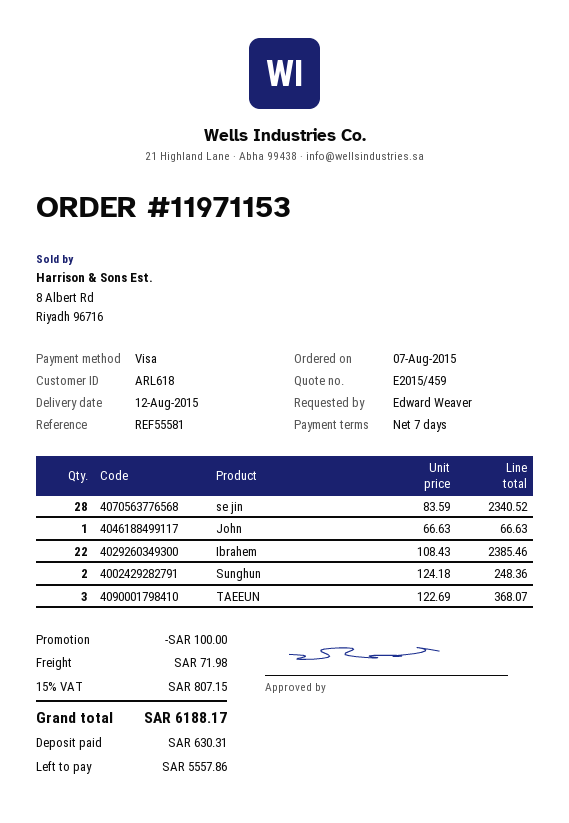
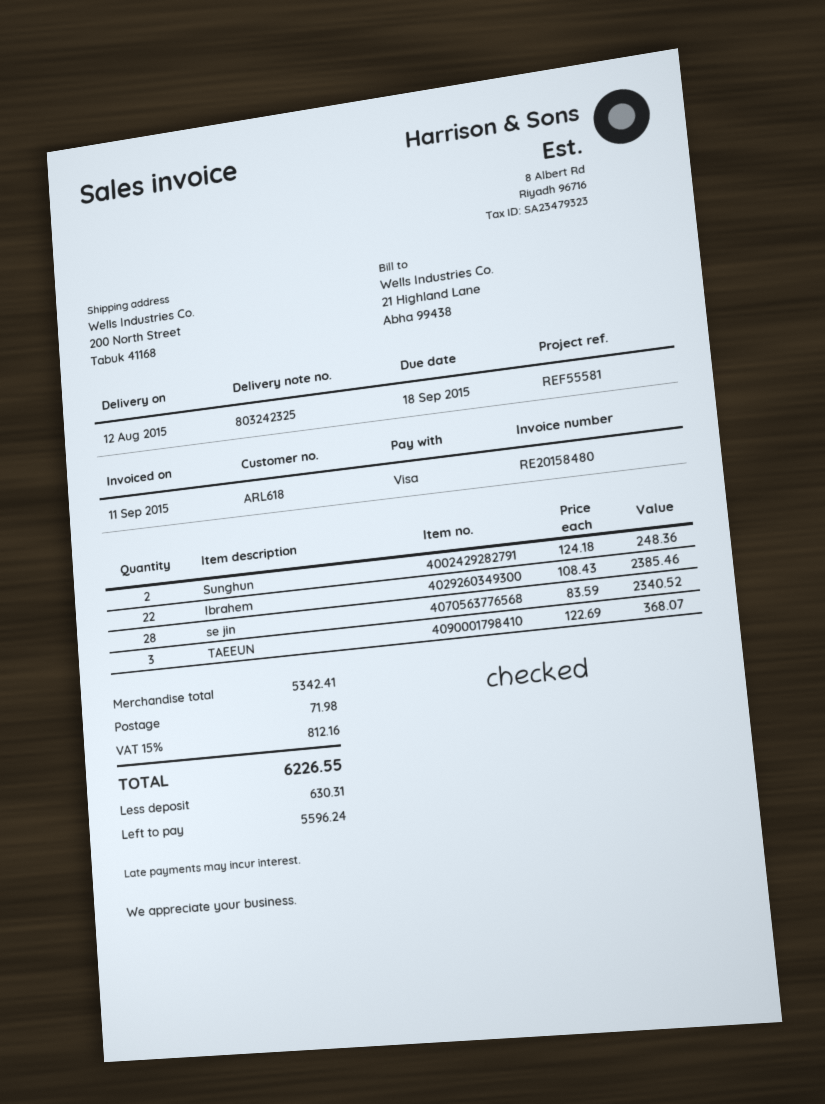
John: 1 x 66.63 = 66.63 -> none
discount: 100.00 -> none
tax: 15% = 807.15 -> 15% = 812.16
total: 6188.17 -> 6226.55
balance: 5557.86 -> 5596.24

